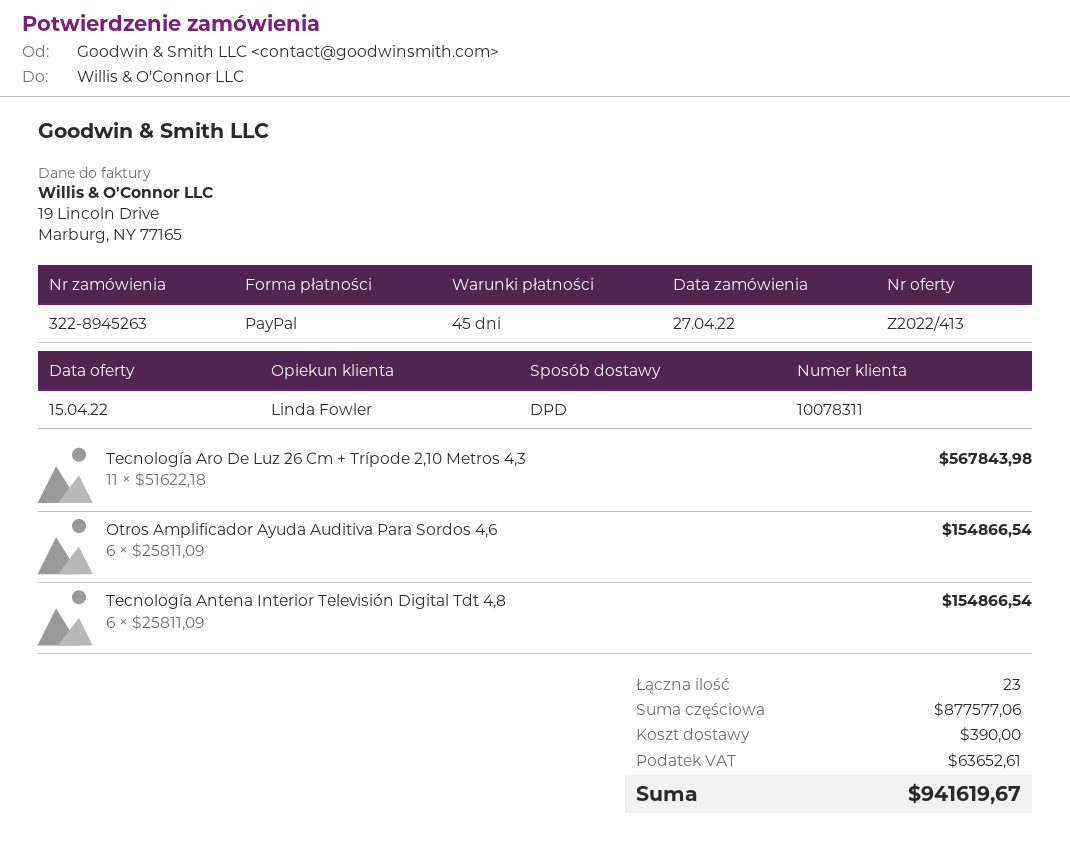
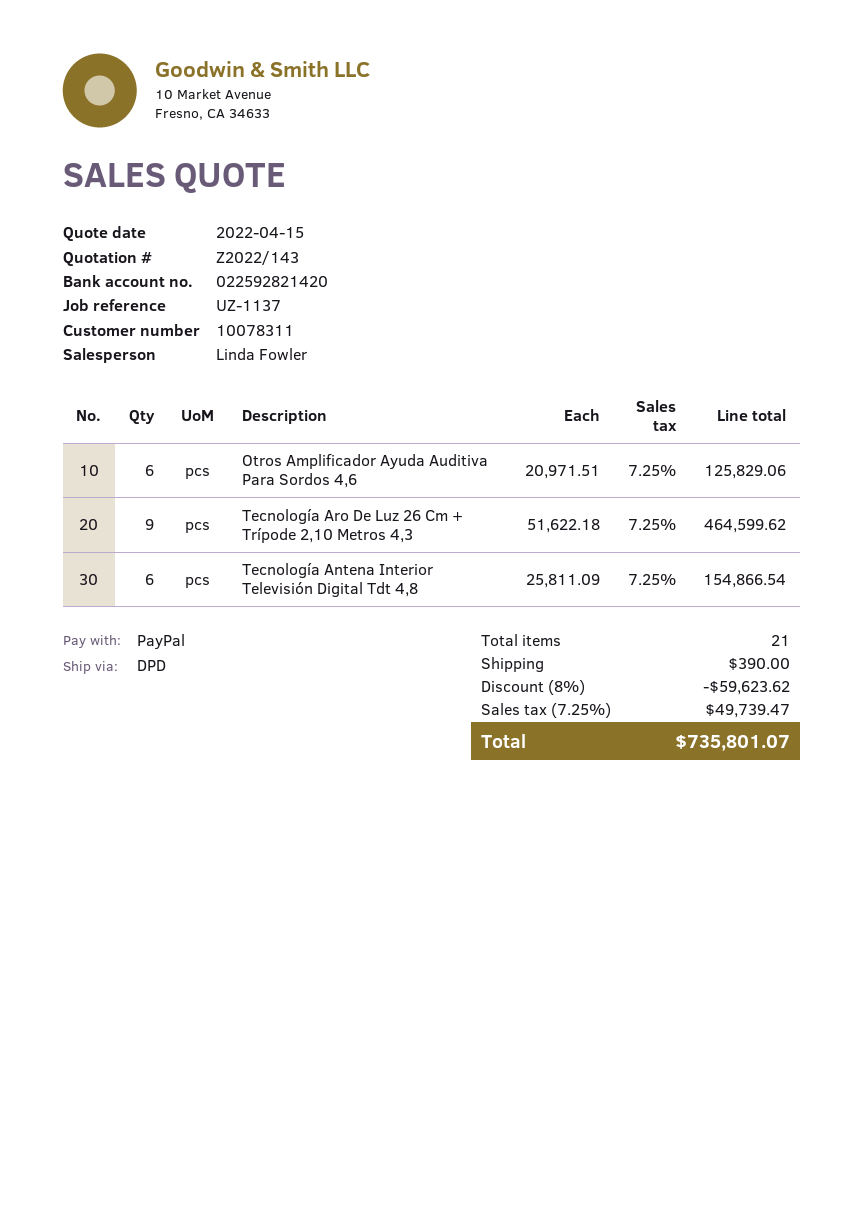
quote number: Z2022/413 -> Z2022/143
Tecnología Aro De Luz 26 Cm + Trípode 2,10 Metros 4,3: 11 x 51622.18 = 567843.98 -> 9 x 51622.18 = 464599.62
Otros Amplificador Ayuda Auditiva Para Sordos 4,6: 6 x 25811.09 = 154866.54 -> 6 x 20971.51 = 125829.06
total quantity: 23 -> 21
discount: none -> 8% = 59623.62
tax: 63652.61 -> 49739.47
total: 941619.67 -> 735801.07

